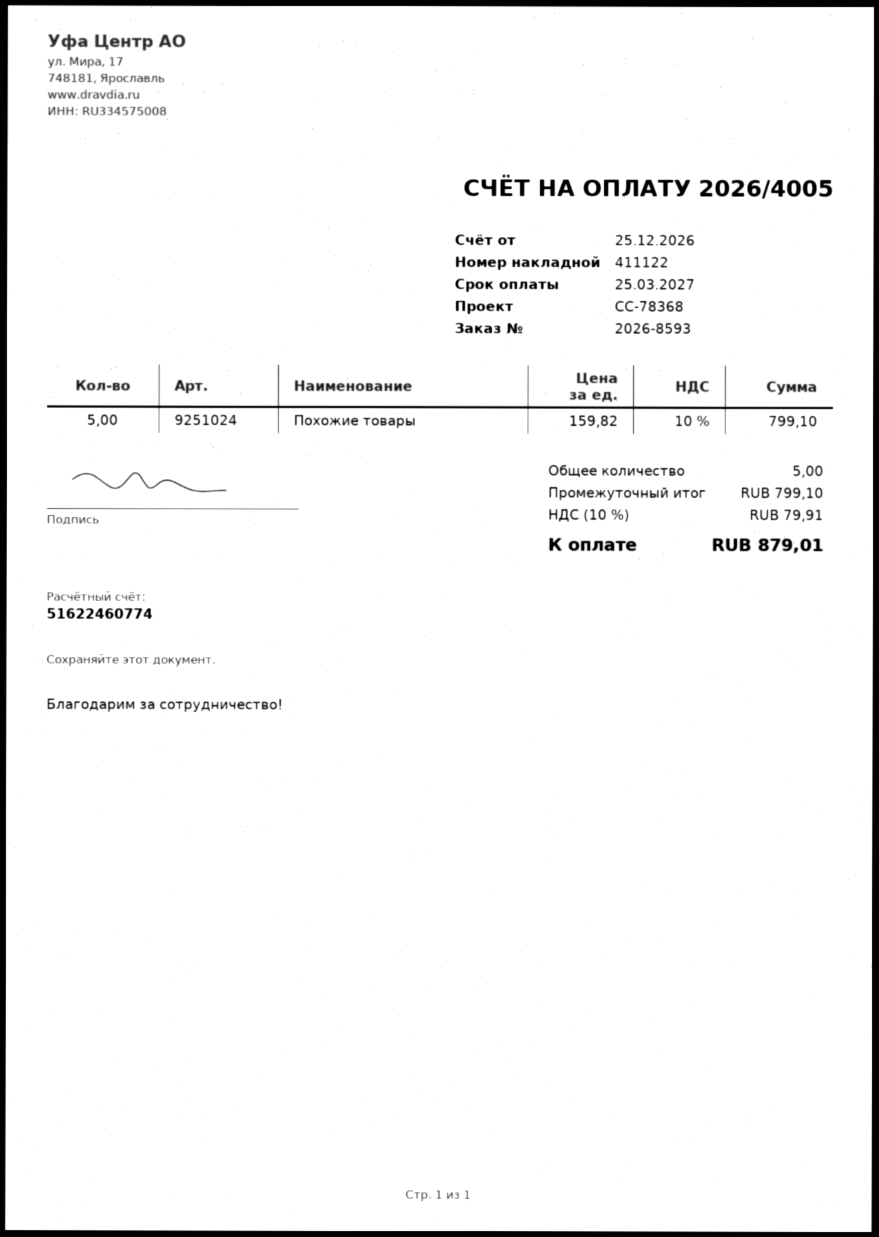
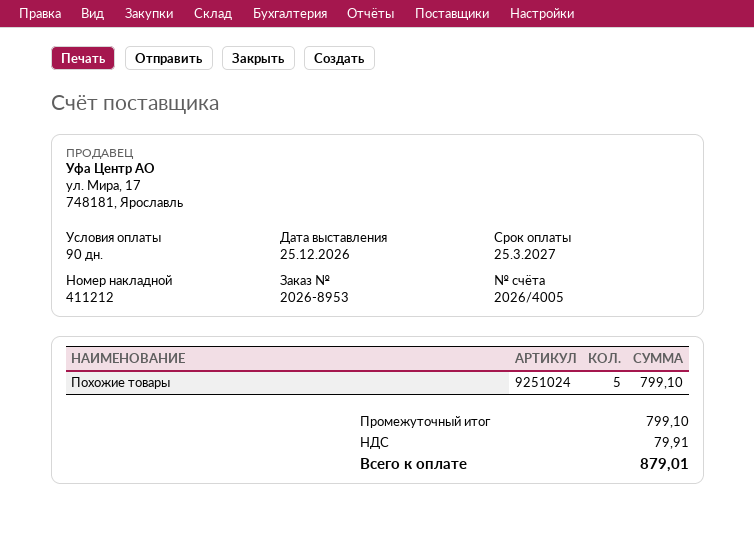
order number: 2026-8593 -> 2026-8953
delivery note number: 411122 -> 411212

